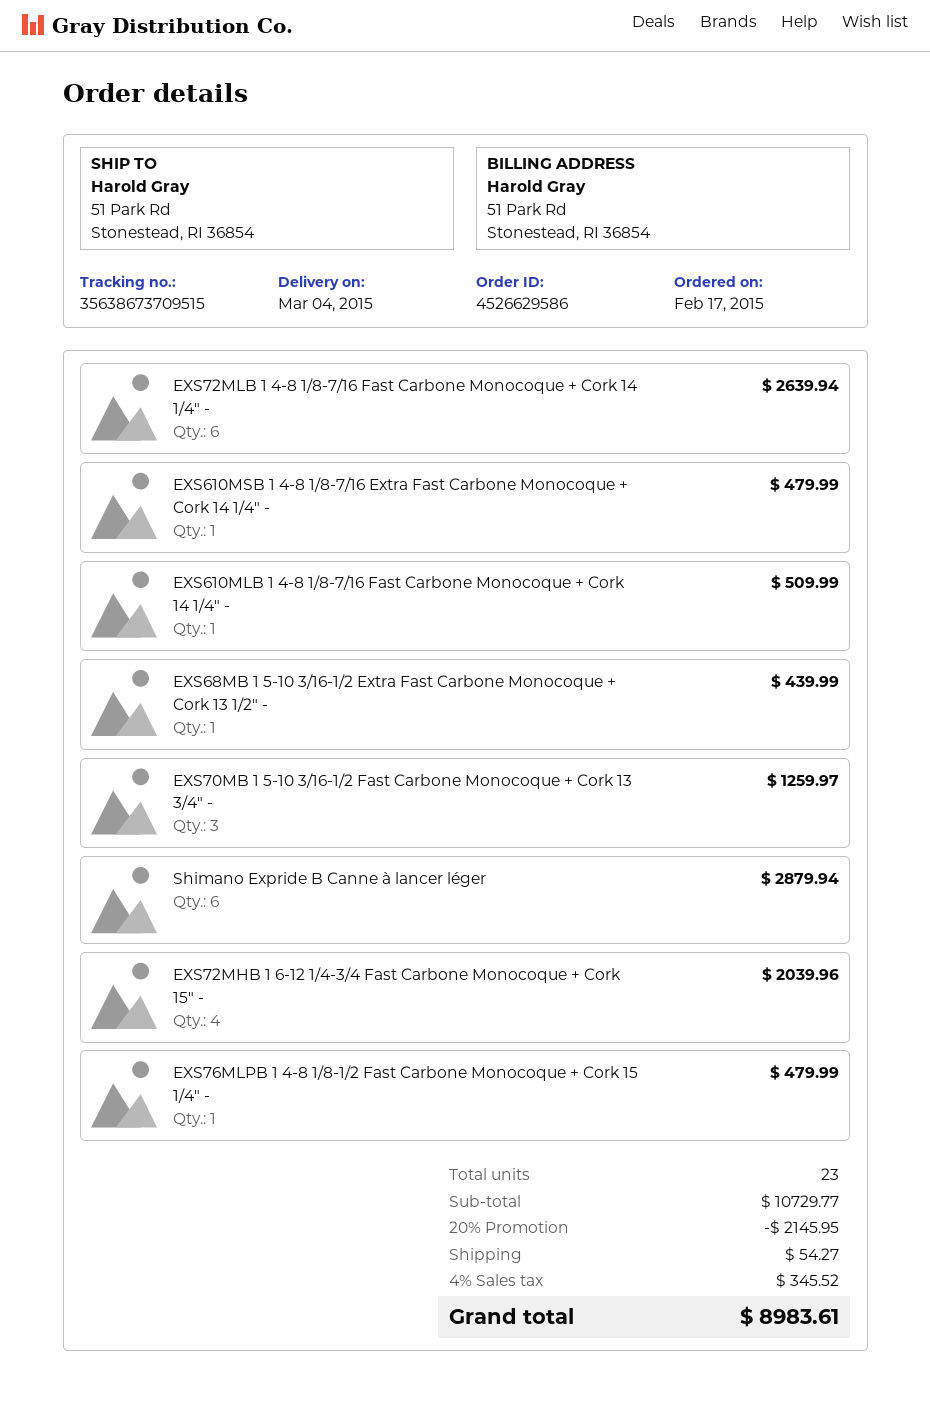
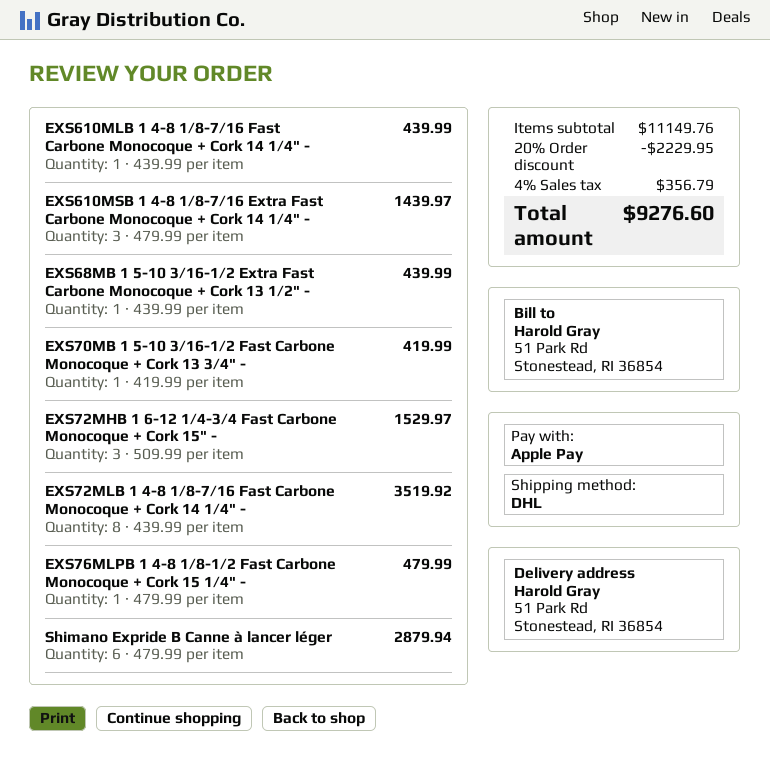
EXS72MLB 1 4-8 1/8-7/16 Fast Carbone Monocoque + Cork 14 1/4" -: 6 for 2639.94 -> 8 for 3519.92
EXS610MSB 1 4-8 1/8-7/16 Extra Fast Carbone Monocoque + Cork 14 1/4" -: 1 for 479.99 -> 3 for 1439.97
EXS610MLB 1 4-8 1/8-7/16 Fast Carbone Monocoque + Cork 14 1/4" -: 1 for 509.99 -> 1 for 439.99
EXS70MB 1 5-10 3/16-1/2 Fast Carbone Monocoque + Cork 13 3/4" -: 3 for 1259.97 -> 1 for 419.99
EXS72MHB 1 6-12 1/4-3/4 Fast Carbone Monocoque + Cork 15" -: 4 for 2039.96 -> 3 for 1529.97
subtotal: 10729.77 -> 11149.76
discount: 20% = 2145.95 -> 20% = 2229.95
shipping: 54.27 -> none
tax: 4% = 345.52 -> 4% = 356.79
total: 8983.61 -> 9276.60

